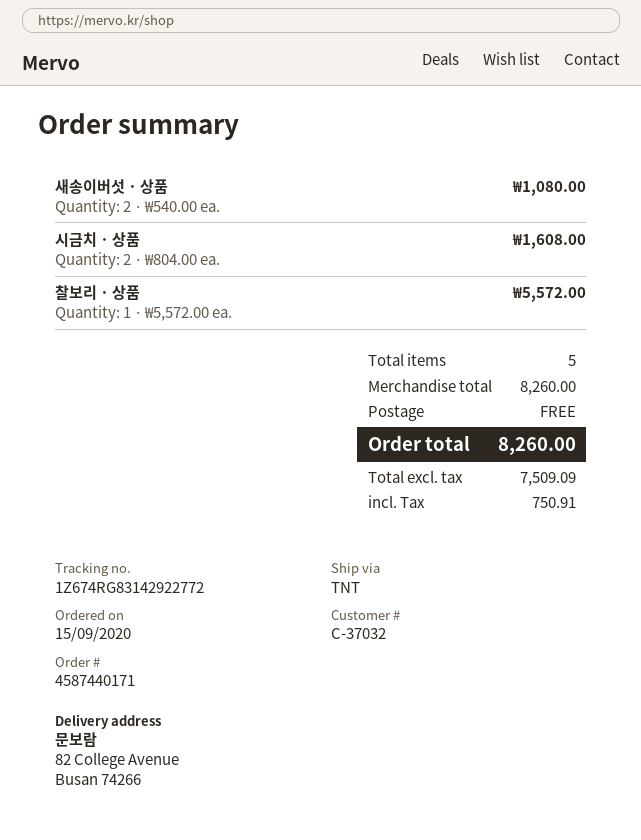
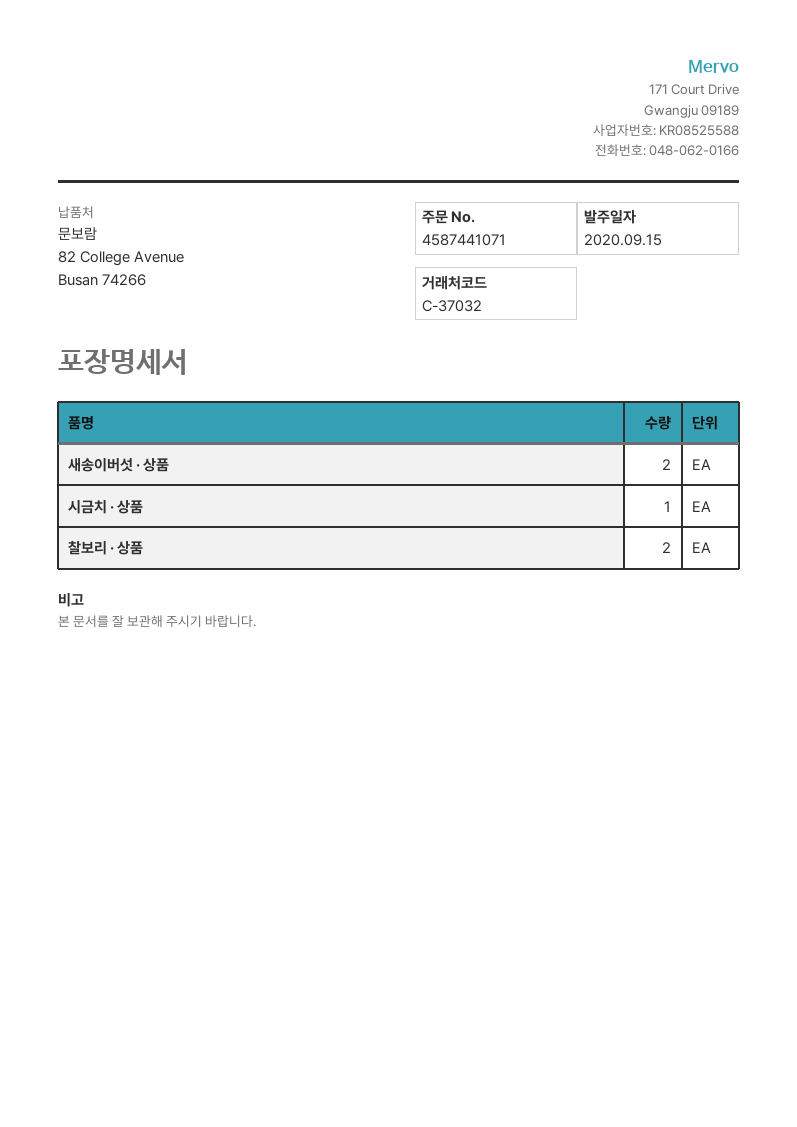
order number: 4587440171 -> 4587441071
시금치 · 상품: 2 -> 1
찰보리 · 상품: 1 -> 2

